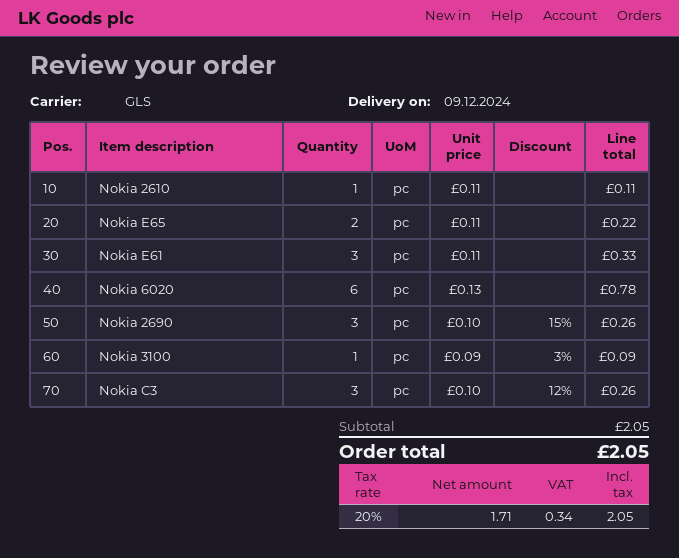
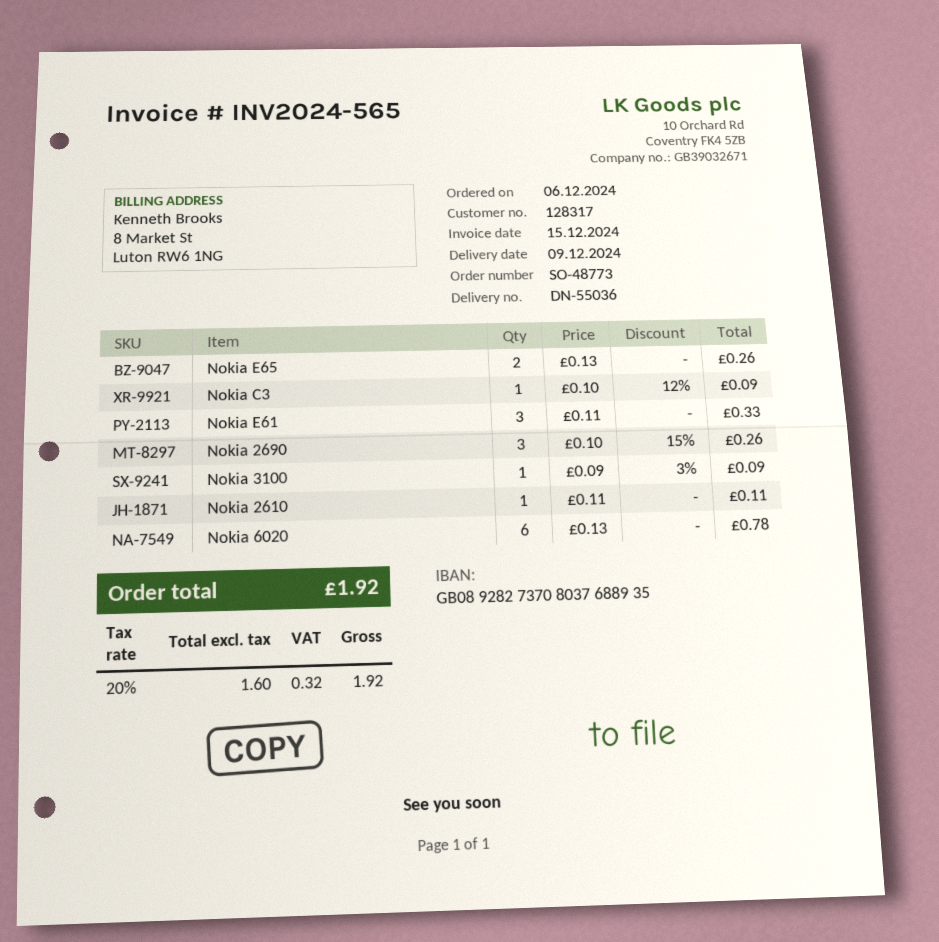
Nokia E65: 2 x 0.11 = 0.22 -> 2 x 0.13 = 0.26
Nokia C3: 3 x 0.10 - 12% = 0.26 -> 1 x 0.10 - 12% = 0.09
net: 1.71 -> 1.60
tax: 20% = 0.34 -> 20% = 0.32
total: 2.05 -> 1.92

